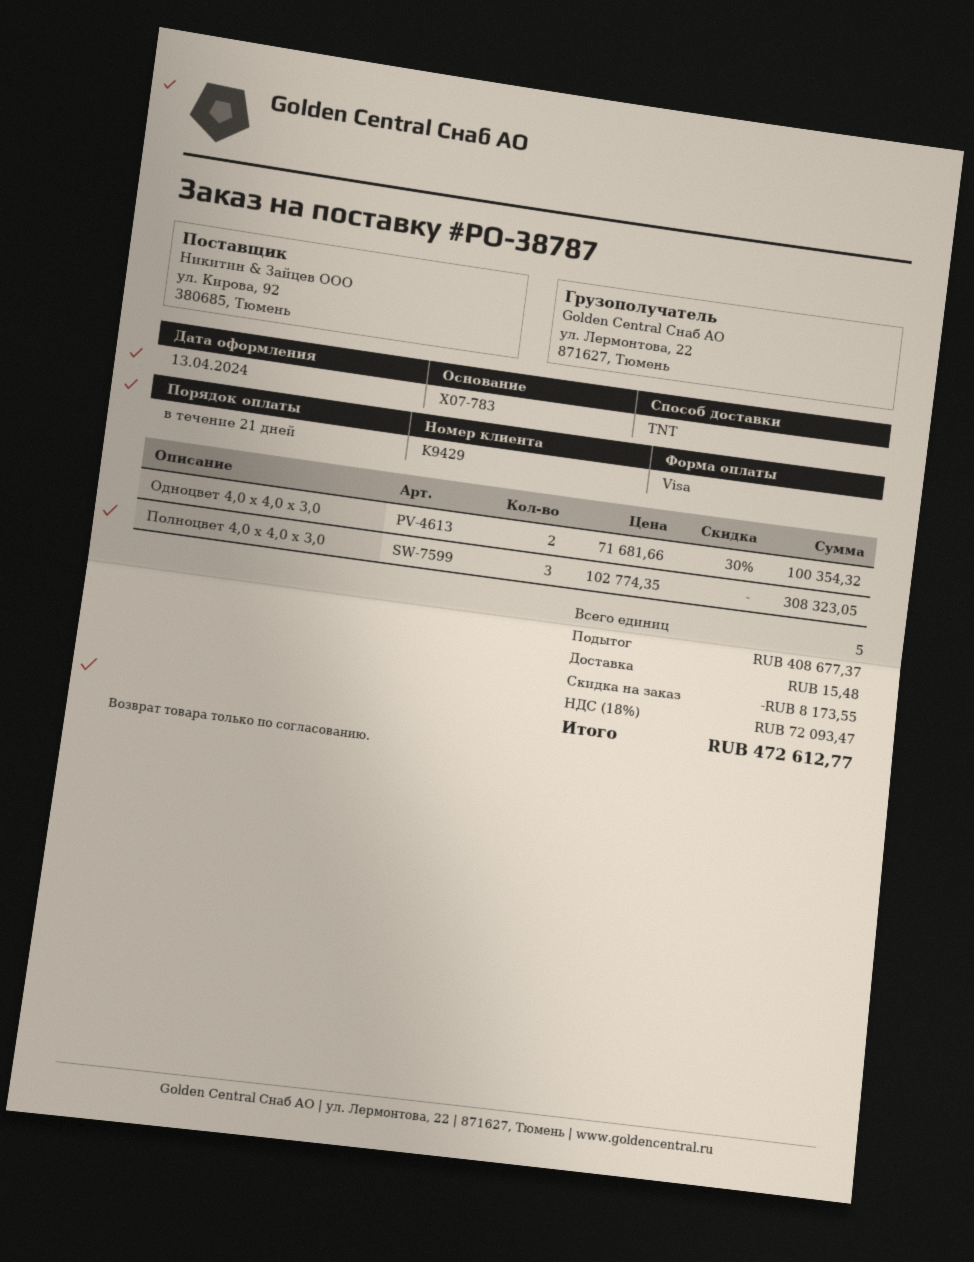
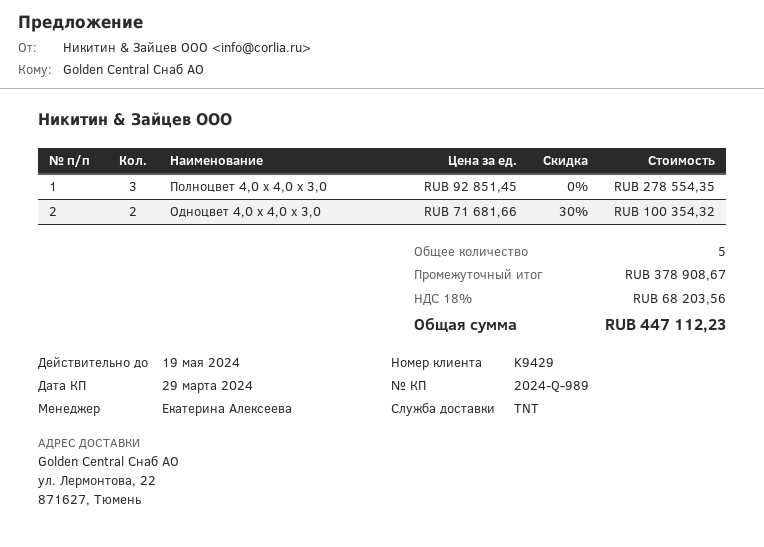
Полноцвет 4,0 х 4,0 х 3,0: 3 x 102774.35 = 308323.05 -> 3 x 92851.45 = 278554.35
subtotal: 408677.37 -> 378908.67
discount: 8173.55 -> none
shipping: 15.48 -> none
tax: 18% = 72093.47 -> 18% = 68203.56
total: 472612.77 -> 447112.23

